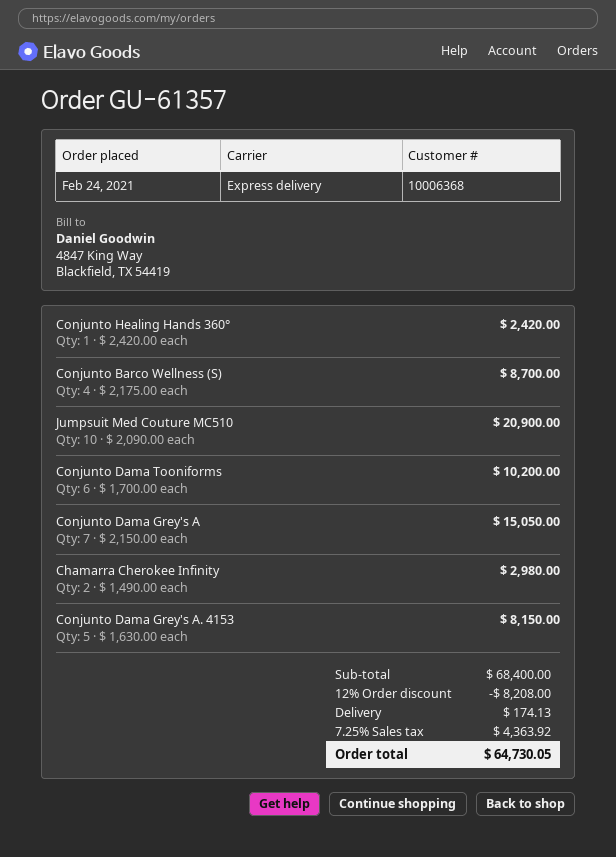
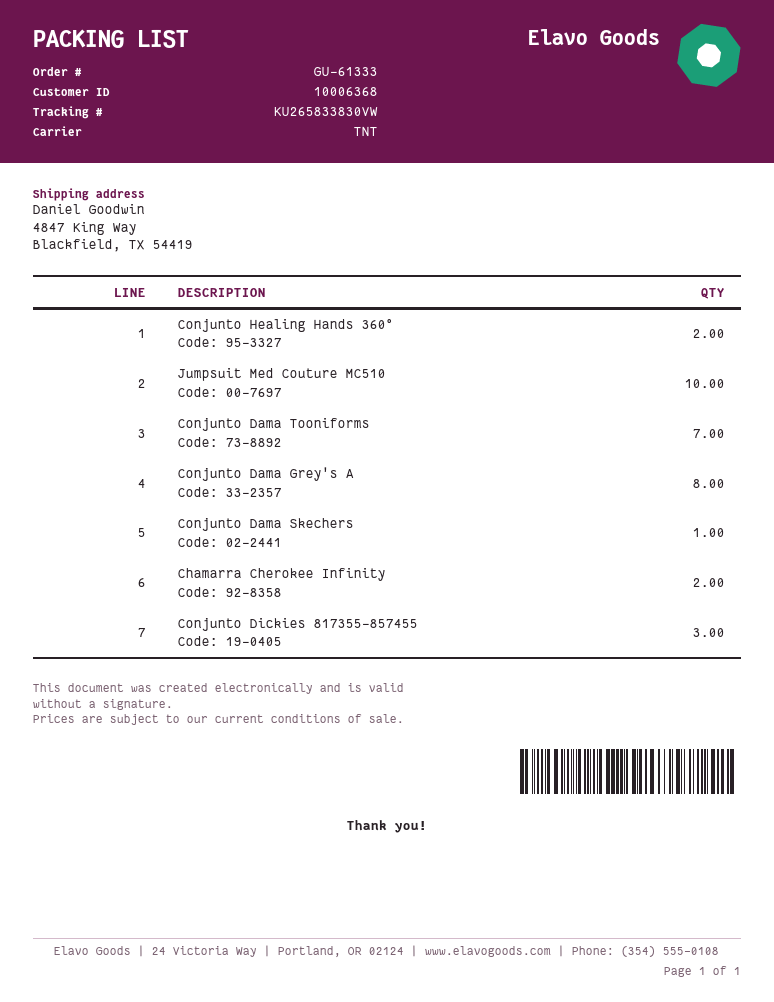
order number: GU-61357 -> GU-61333
shipping method: express -> TNT
Conjunto Healing Hands 360°: 1 -> 2
Conjunto Barco Wellness (S): 4 -> none
Conjunto Dama Tooniforms: 6 -> 7
Conjunto Dama Grey's A: 7 -> 8
Conjunto Dama Grey's A. 4153: 5 -> none
Conjunto Dama Skechers: none -> 1
Conjunto Dickies 817355-857455: none -> 3

